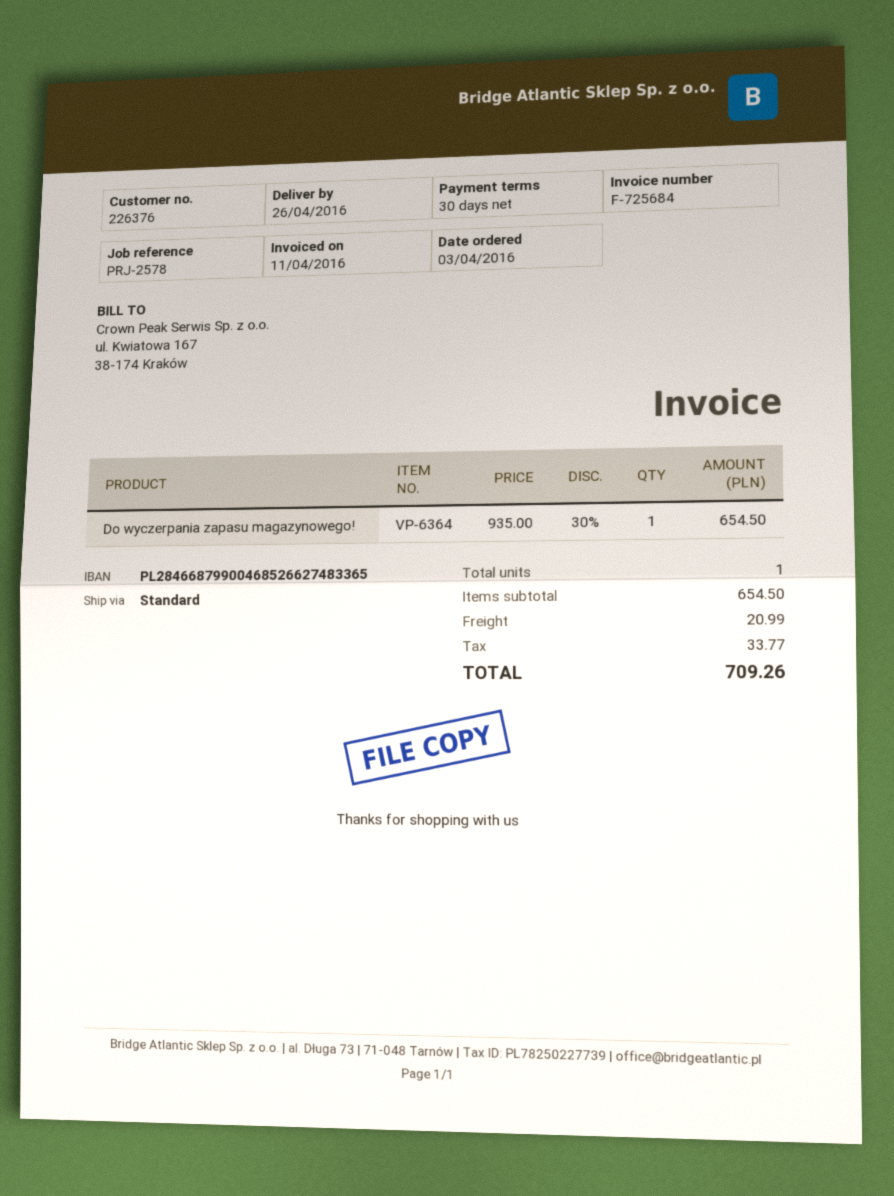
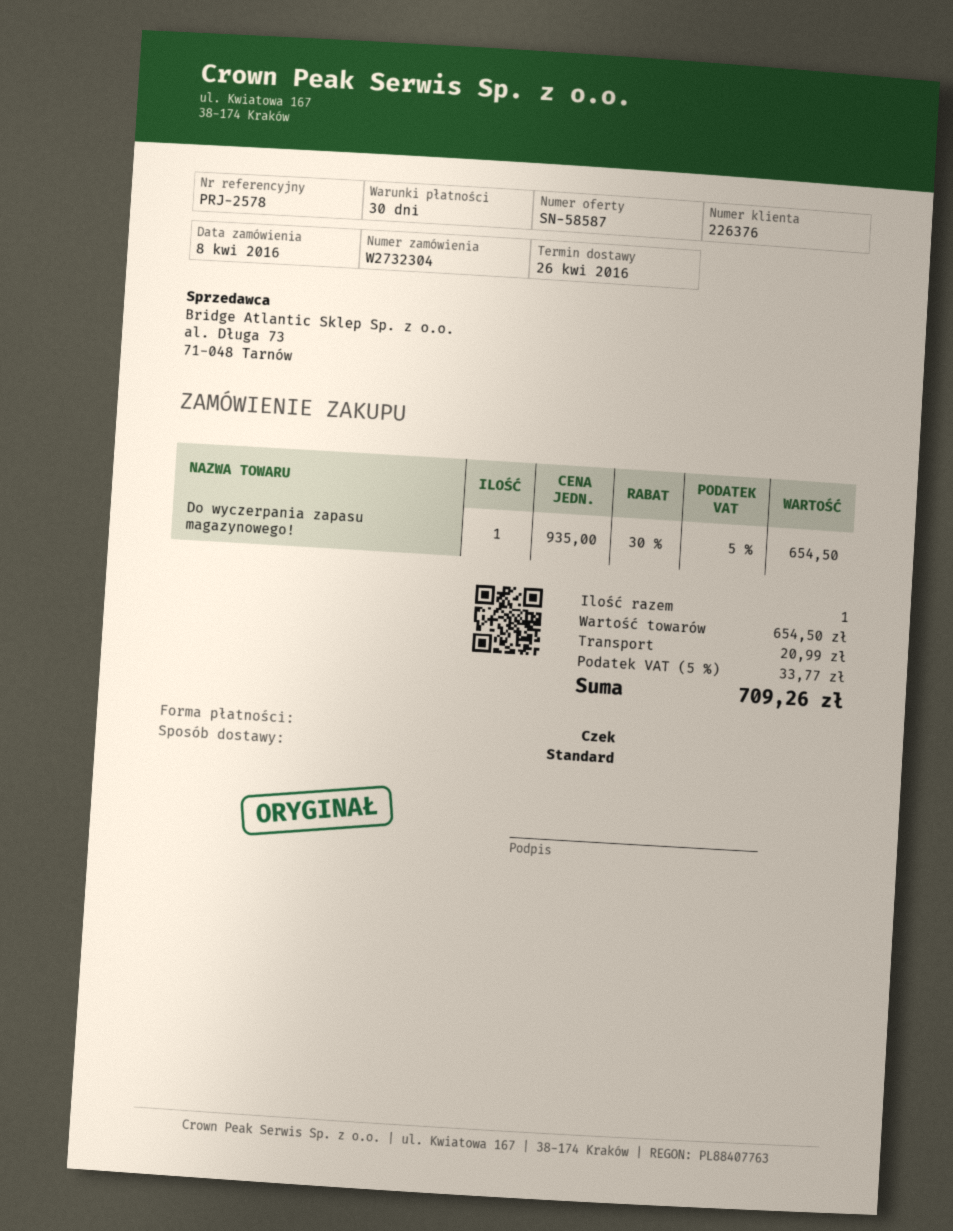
order date: 2016-04-03 -> 2016-04-08

